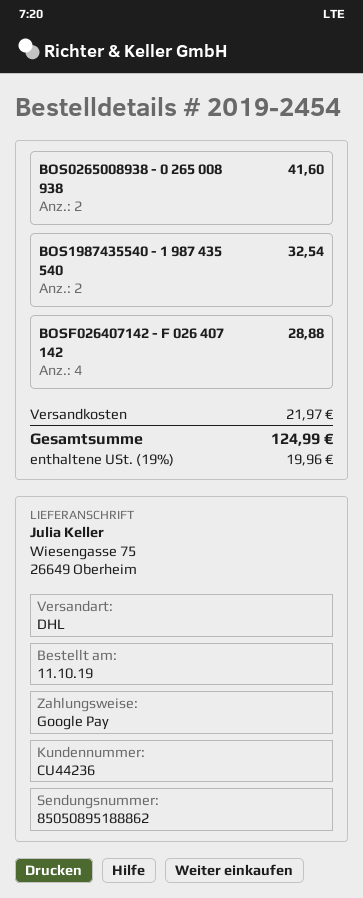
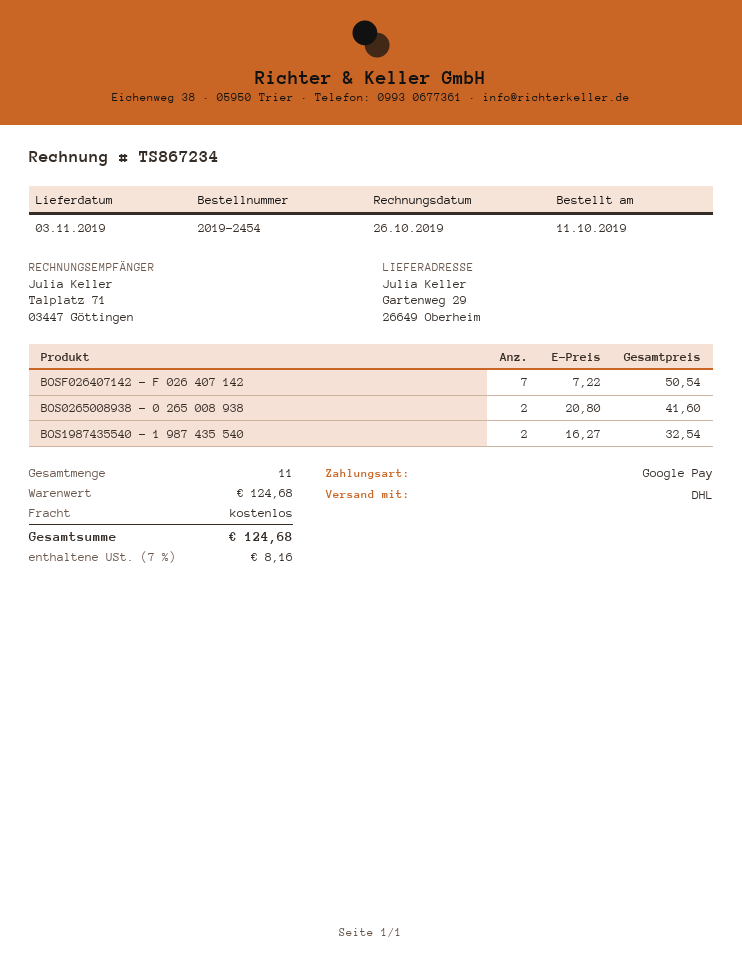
ship to: Wiesengasse 75, 26649 Oberheim -> Gartenweg 29, 26649 Oberheim
BOSF026407142 - F 026 407 142: 4 for 28.88 -> 7 for 50.54
shipping: 21.97 -> 0.00
tax: 19% = 19.96 -> 7% = 8.16
total: 124.99 -> 124.68

